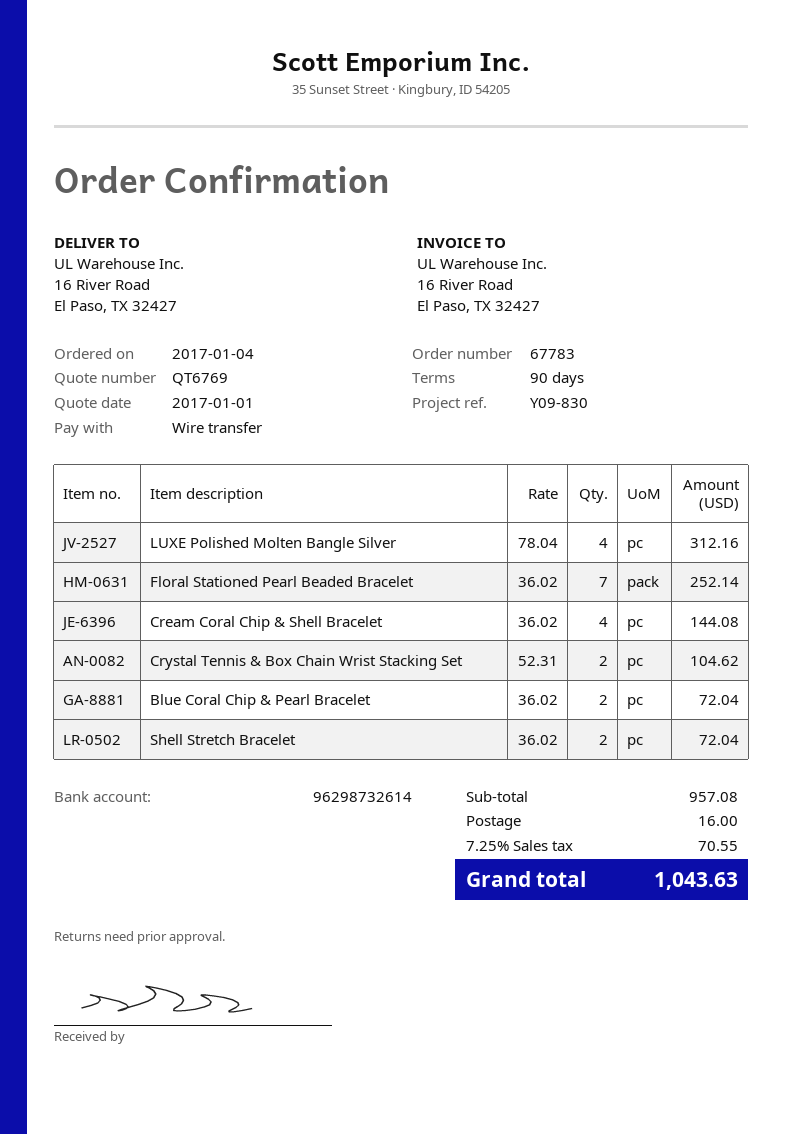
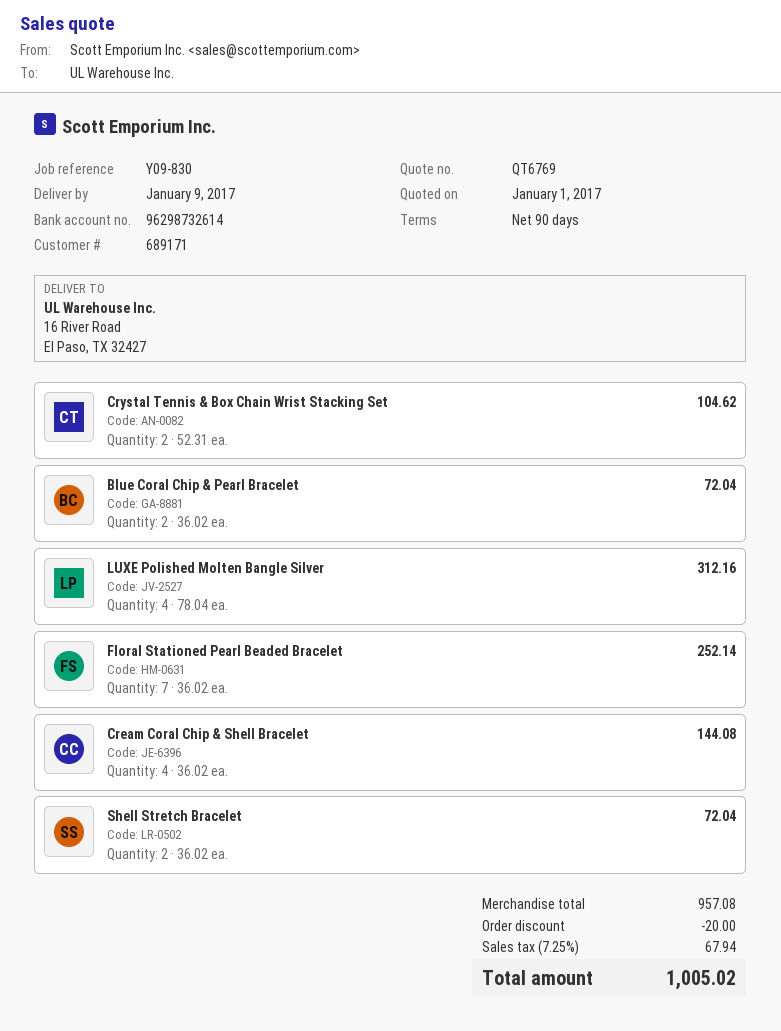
discount: none -> 20.00
shipping: 16.00 -> none
tax: 7.25% = 70.55 -> 7.25% = 67.94
total: 1043.63 -> 1005.02

